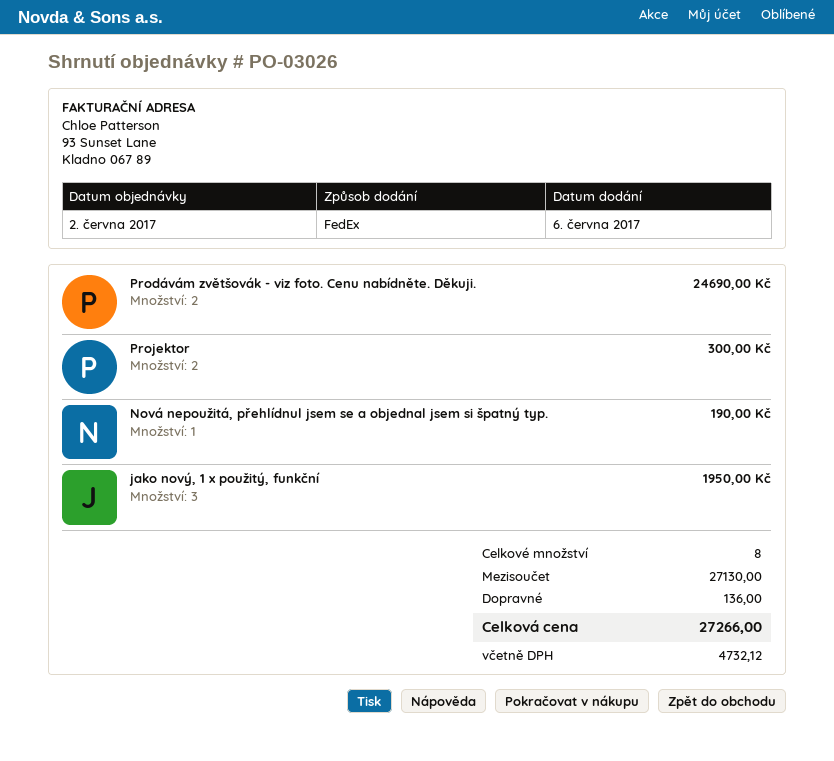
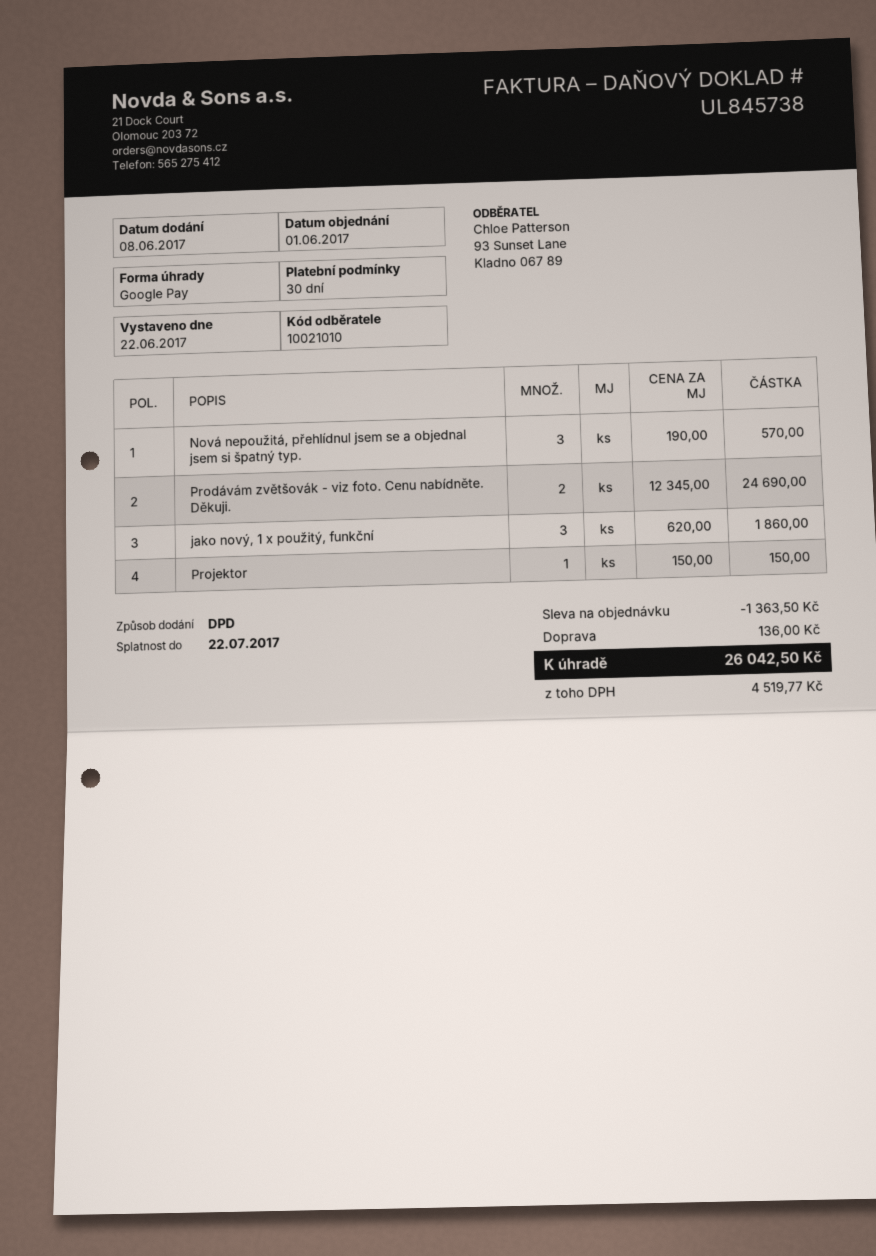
order date: 2017-06-02 -> 2017-06-01
delivery date: 2017-06-06 -> 2017-06-08
shipping method: FedEx -> DPD
Projektor: 2 for 300.00 -> 1 for 150.00
Nová nepoužitá, přehlídnul jsem se a objednal jsem si špatný typ.: 1 for 190.00 -> 3 for 570.00
jako nový, 1 x použitý, funkční: 3 for 1950.00 -> 3 for 1860.00
discount: none -> 1363.50
tax: 4732.12 -> 4519.77
total: 27266.00 -> 26042.50

